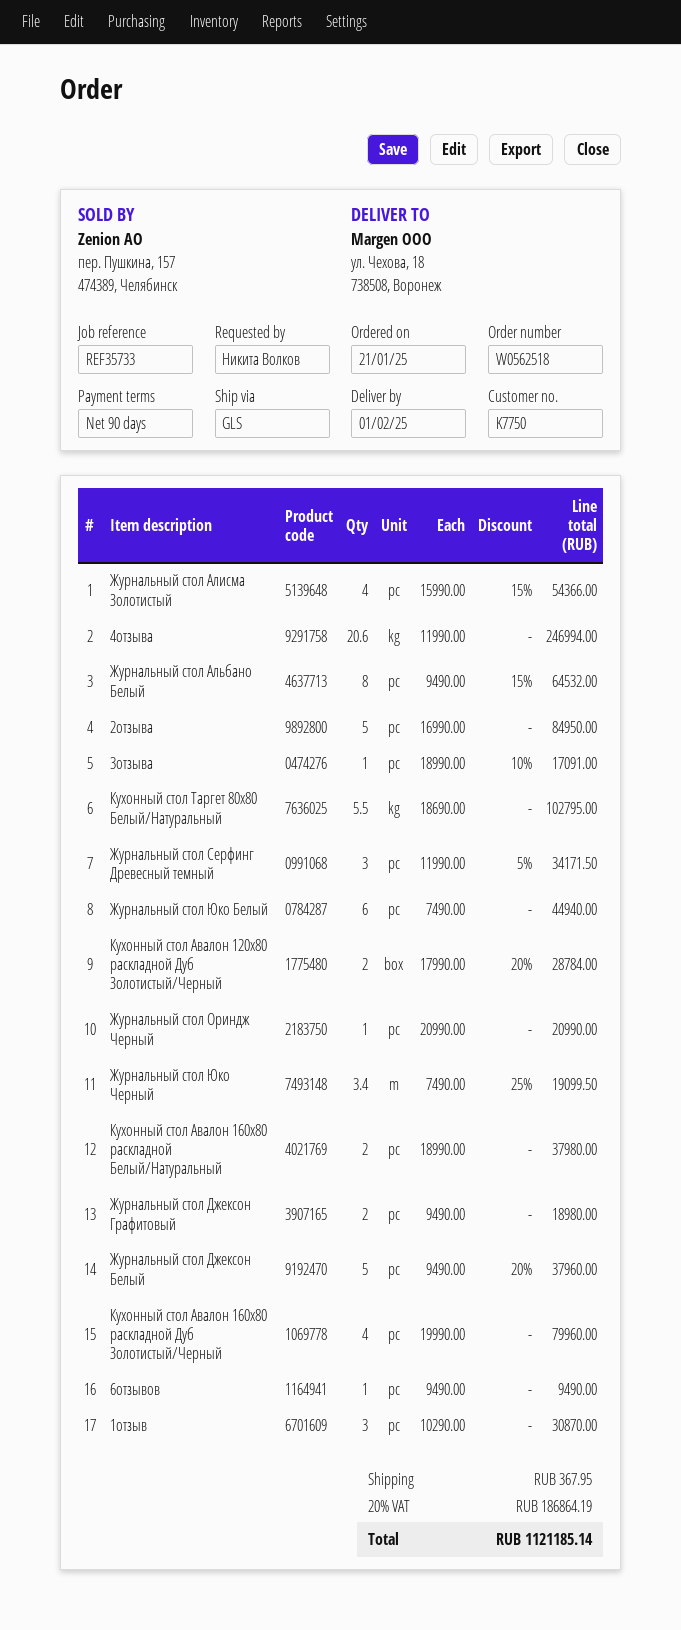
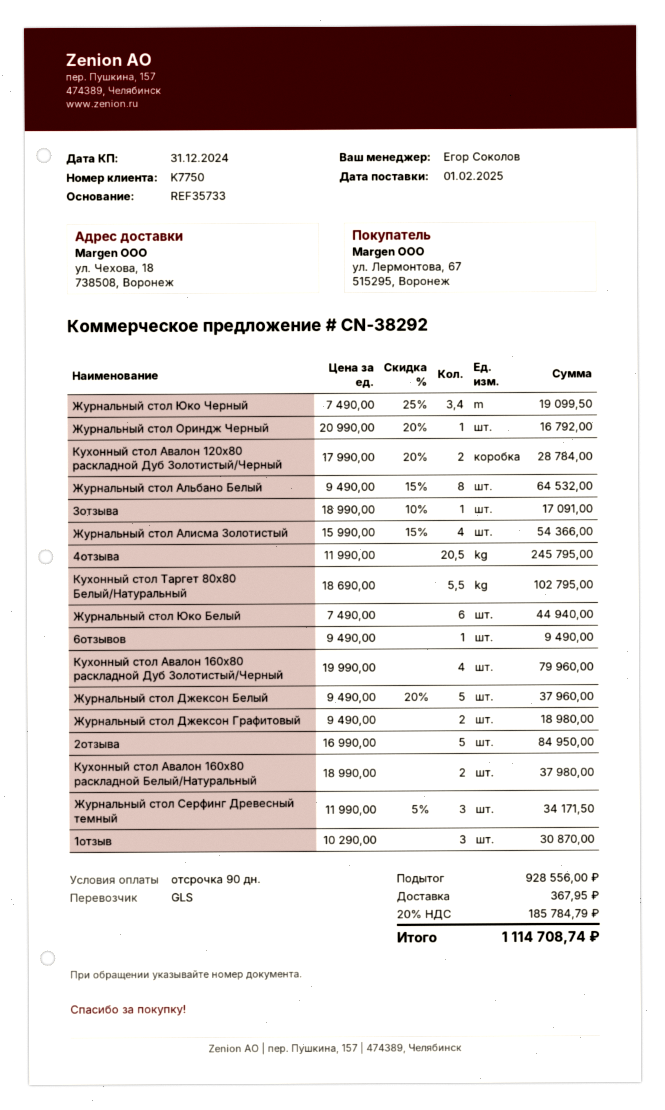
4отзыва: 20.6 x 11990.00 = 246994.00 -> 20.5 x 11990.00 = 245795.00
Журнальный стол Ориндж Черный: 1 x 20990.00 = 20990.00 -> 1 x 20990.00 - 20% = 16792.00
tax: 20% = 186864.19 -> 20% = 185784.79
total: 1121185.14 -> 1114708.74

